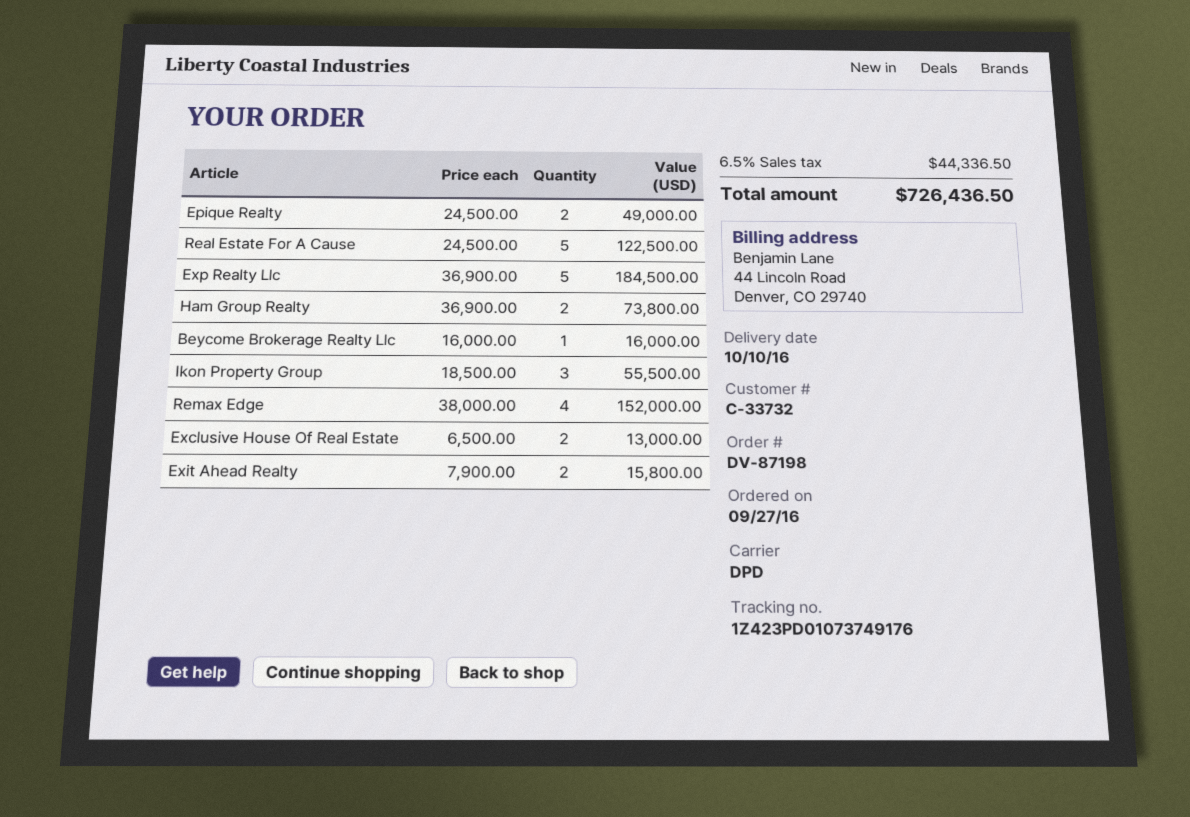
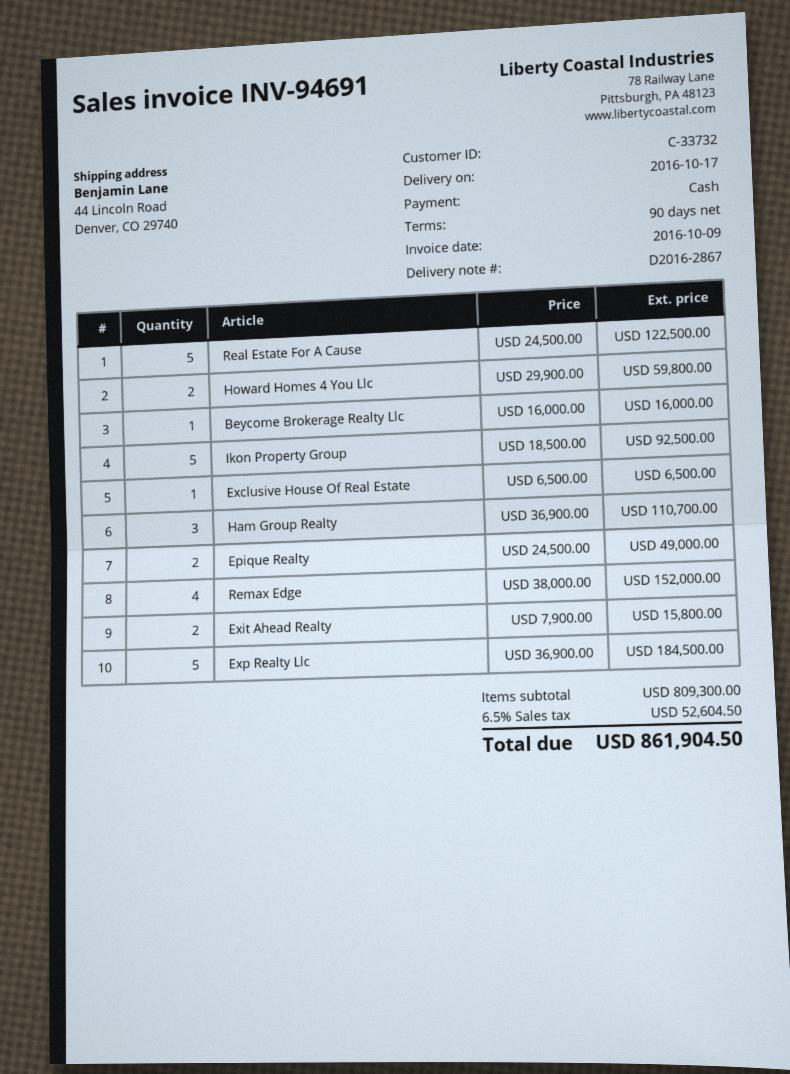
delivery date: 2016-10-10 -> 2016-10-17
Ham Group Realty: 2 x 36900.00 = 73800.00 -> 3 x 36900.00 = 110700.00
Ikon Property Group: 3 x 18500.00 = 55500.00 -> 5 x 18500.00 = 92500.00
Exclusive House Of Real Estate: 2 x 6500.00 = 13000.00 -> 1 x 6500.00 = 6500.00
Howard Homes 4 You Llc: none -> 2 x 29900.00 = 59800.00
tax: 6.5% = 44336.50 -> 6.5% = 52604.50
total: 726436.50 -> 861904.50

